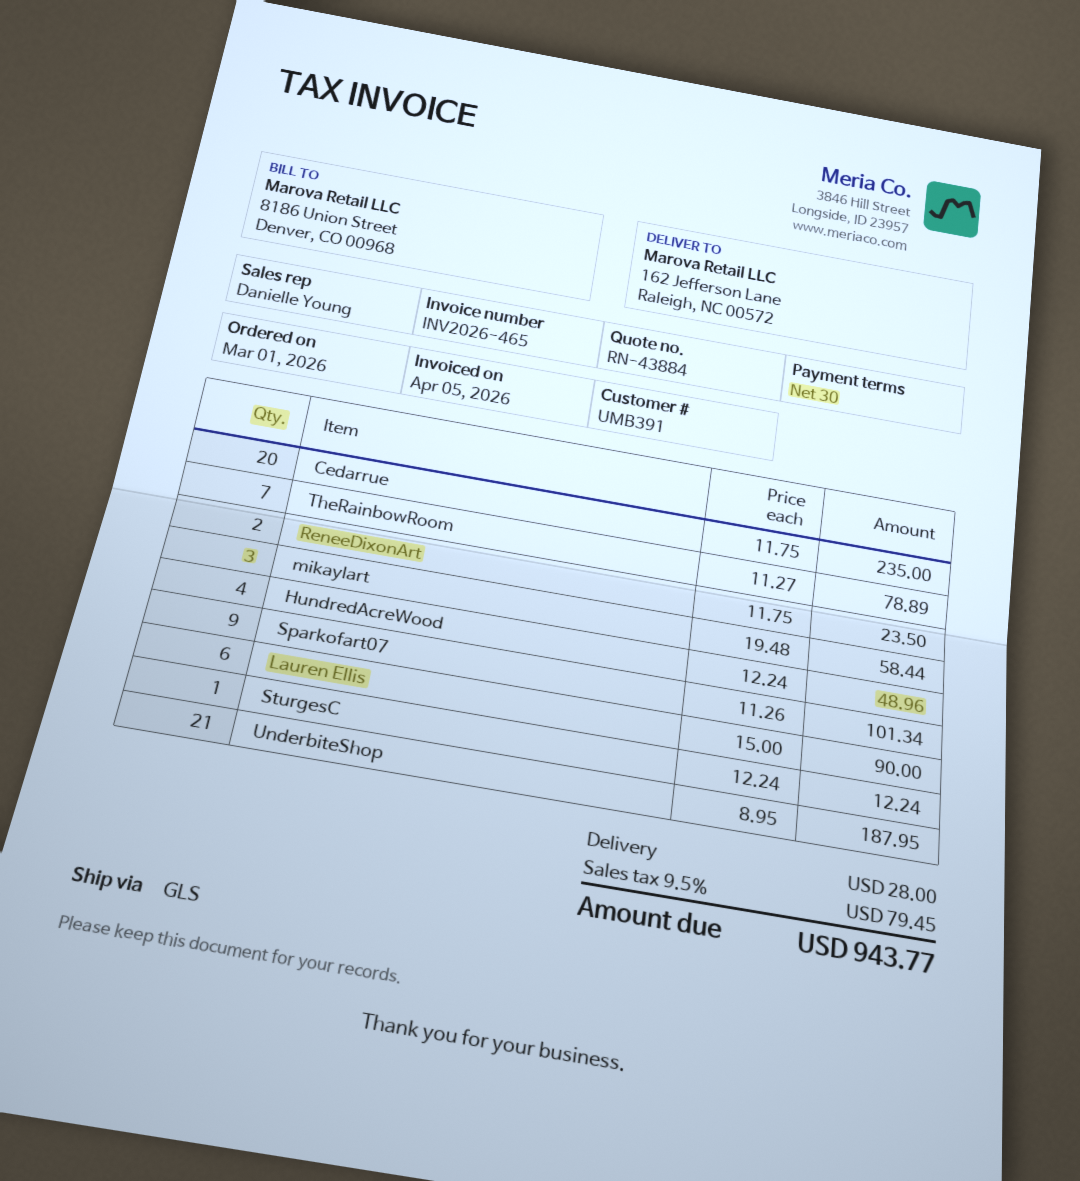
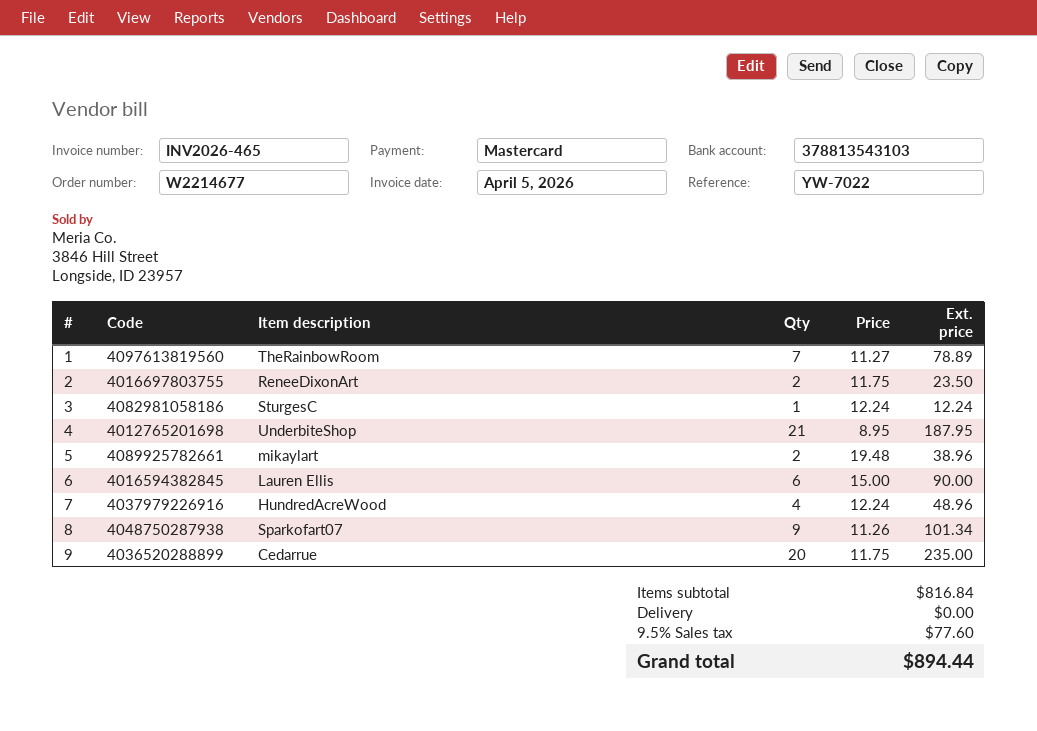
mikaylart: 3 x 19.48 = 58.44 -> 2 x 19.48 = 38.96
shipping: 28.00 -> 0.00
tax: 9.5% = 79.45 -> 9.5% = 77.60
total: 943.77 -> 894.44

